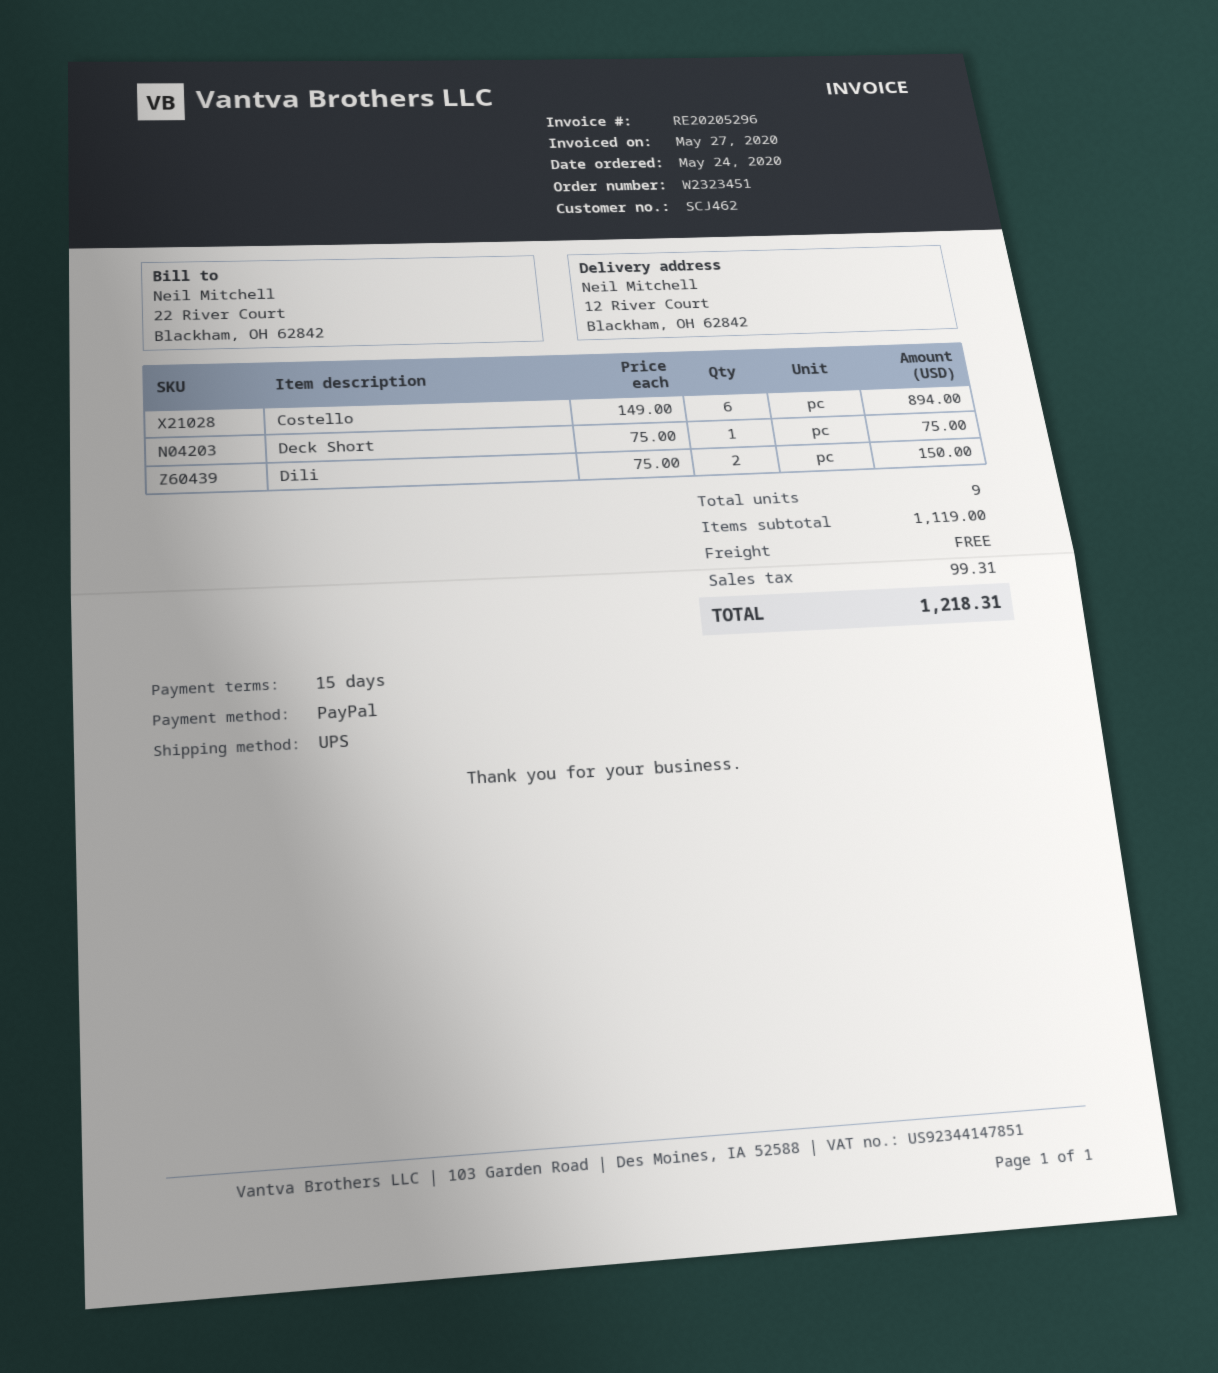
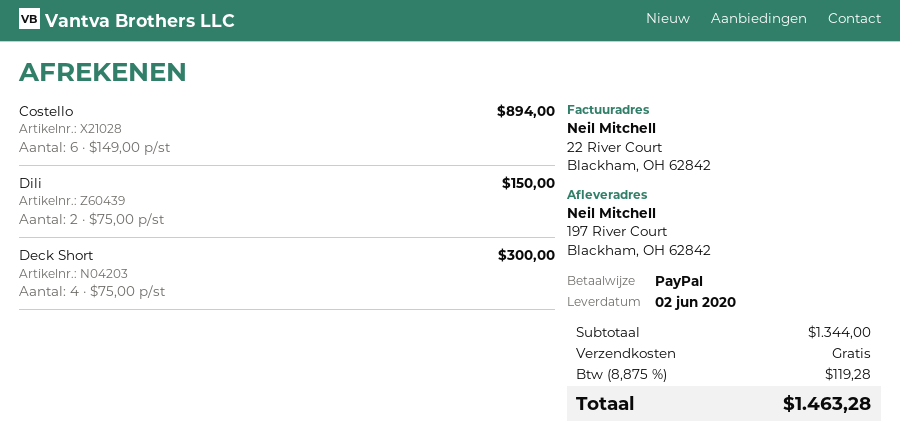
ship to: 12 River Court, Blackham, OH 62842 -> 197 River Court, Blackham, OH 62842
Deck Short: 1 x 75.00 = 75.00 -> 4 x 75.00 = 300.00
subtotal: 1119.00 -> 1344.00
tax: 99.31 -> 119.28
total: 1218.31 -> 1463.28

